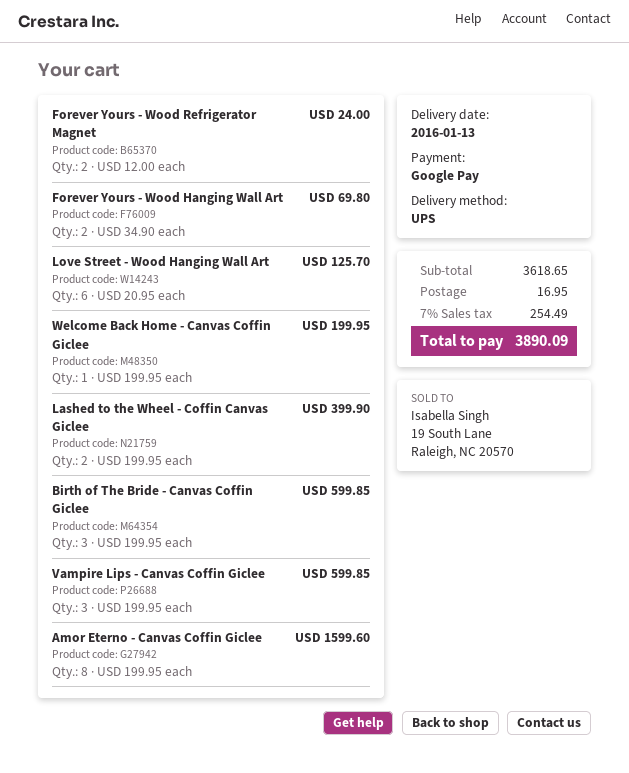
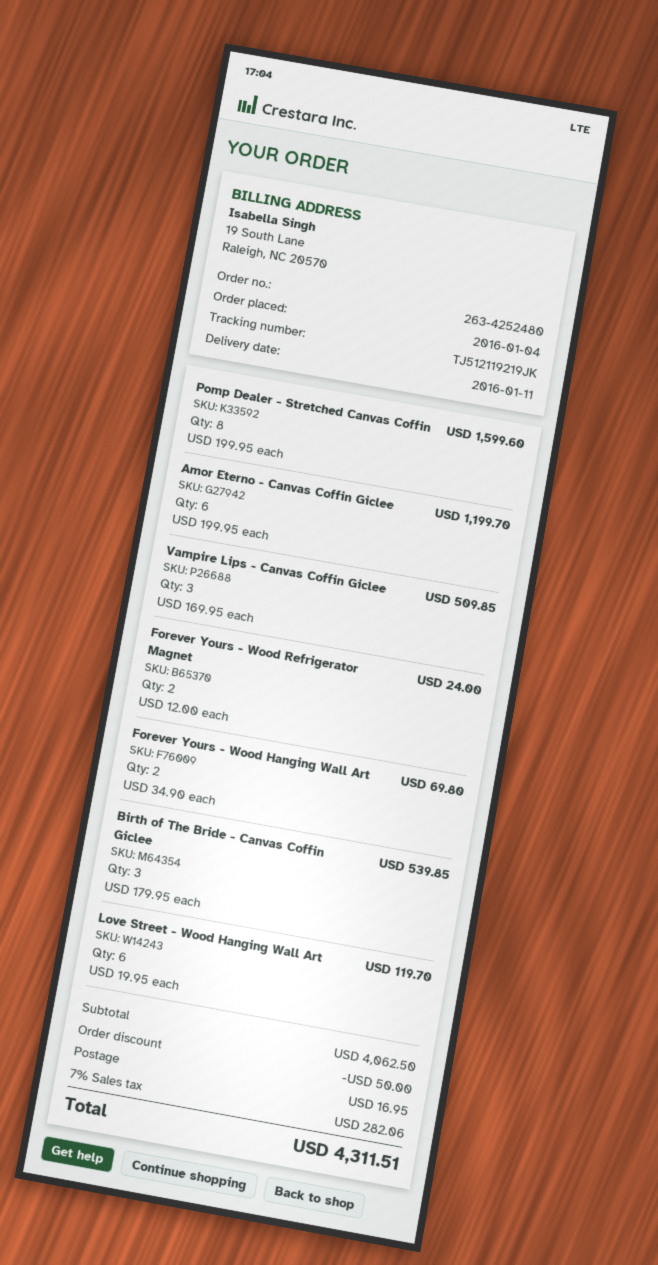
delivery date: 2016-01-13 -> 2016-01-11
Love Street - Wood Hanging Wall Art: 6 x 20.95 = 125.70 -> 6 x 19.95 = 119.70
Welcome Back Home - Canvas Coffin Giclee: 1 x 199.95 = 199.95 -> none
Lashed to the Wheel - Coffin Canvas Giclee: 2 x 199.95 = 399.90 -> none
Birth of The Bride - Canvas Coffin Giclee: 3 x 199.95 = 599.85 -> 3 x 179.95 = 539.85
Vampire Lips - Canvas Coffin Giclee: 3 x 199.95 = 599.85 -> 3 x 169.95 = 509.85
Amor Eterno - Canvas Coffin Giclee: 8 x 199.95 = 1599.60 -> 6 x 199.95 = 1199.70
Pomp Dealer - Stretched Canvas Coffin: none -> 8 x 199.95 = 1599.60
subtotal: 3618.65 -> 4062.50
discount: none -> 50.00
tax: 7% = 254.49 -> 7% = 282.06
total: 3890.09 -> 4311.51

